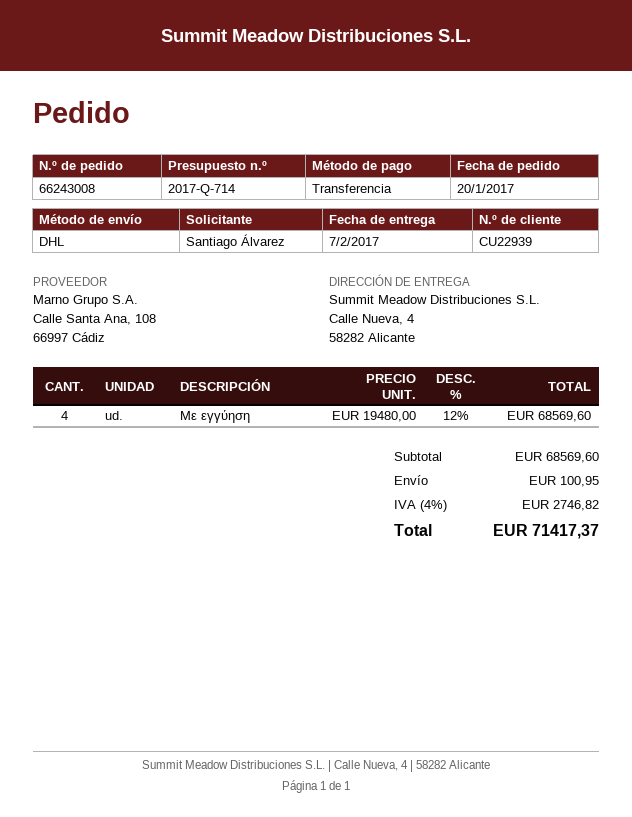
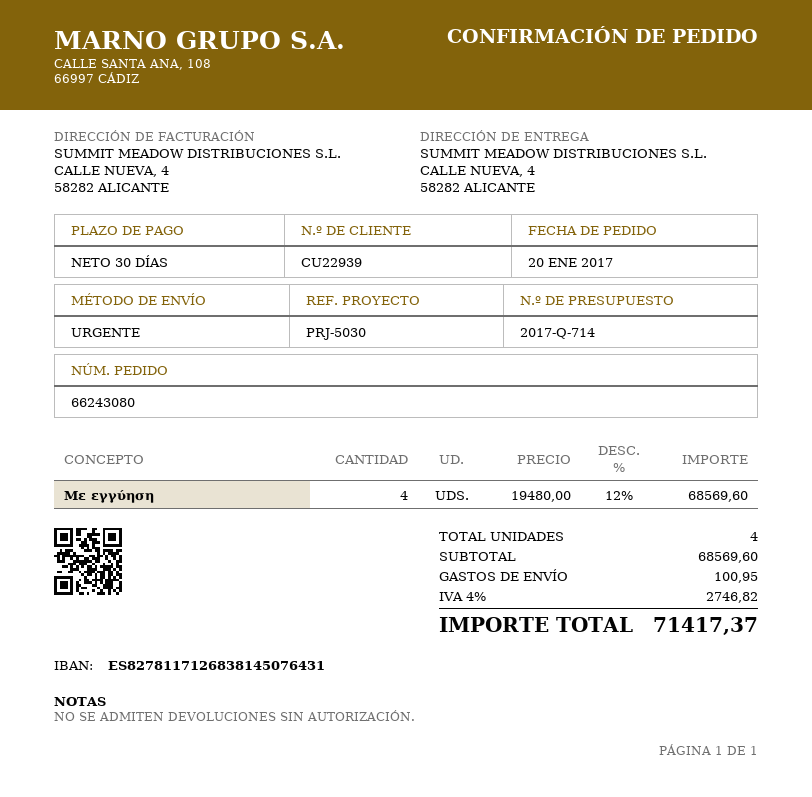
order number: 66243008 -> 66243080
shipping method: DHL -> express

